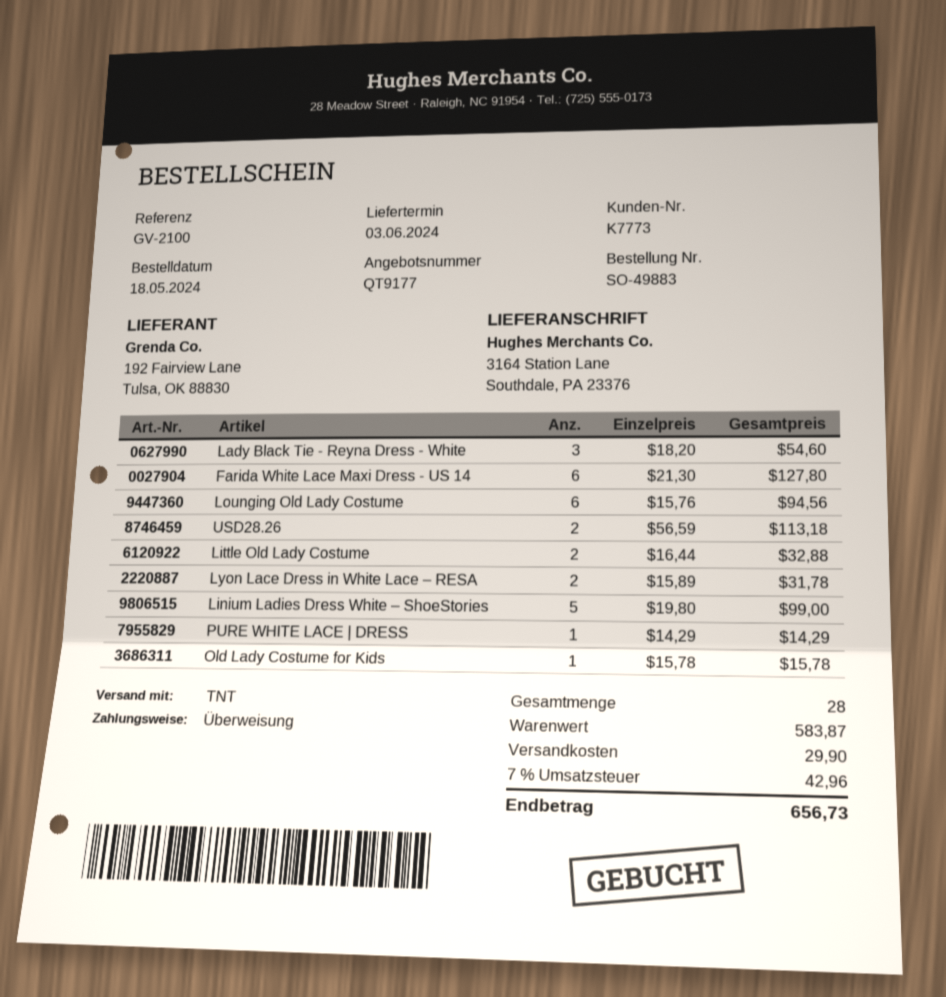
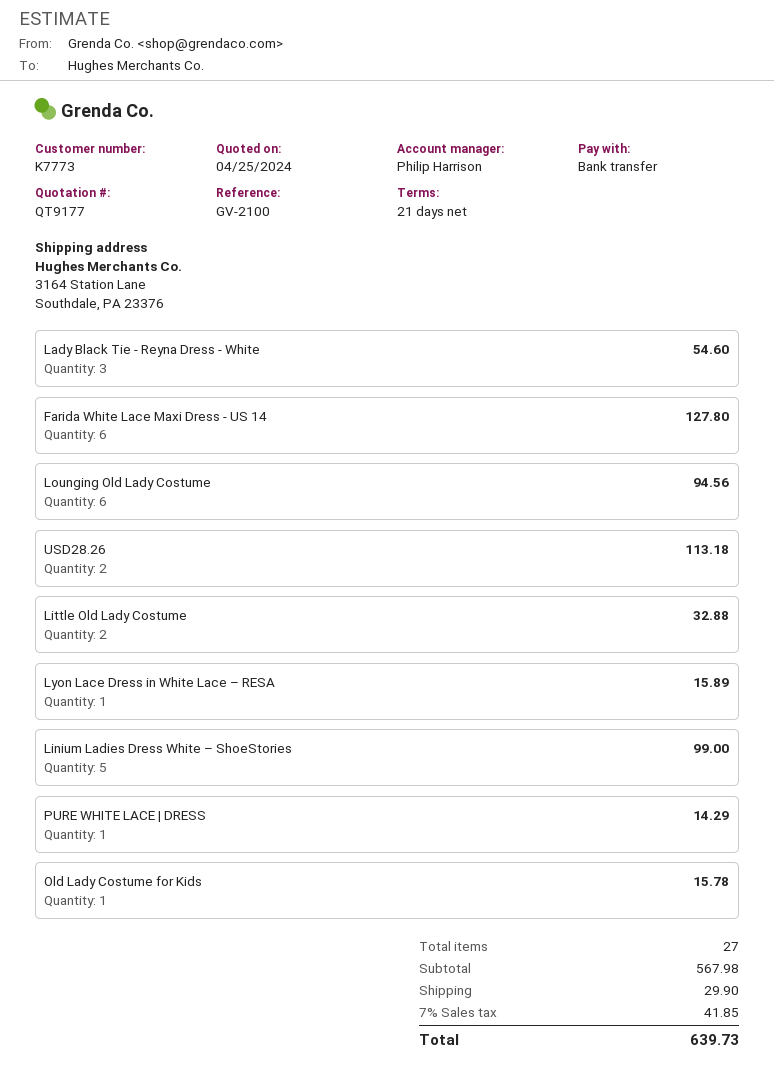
Lyon Lace Dress in White Lace – RESA: 2 for 31.78 -> 1 for 15.89
total quantity: 28 -> 27
subtotal: 583.87 -> 567.98
tax: 7% = 42.96 -> 7% = 41.85
total: 656.73 -> 639.73

